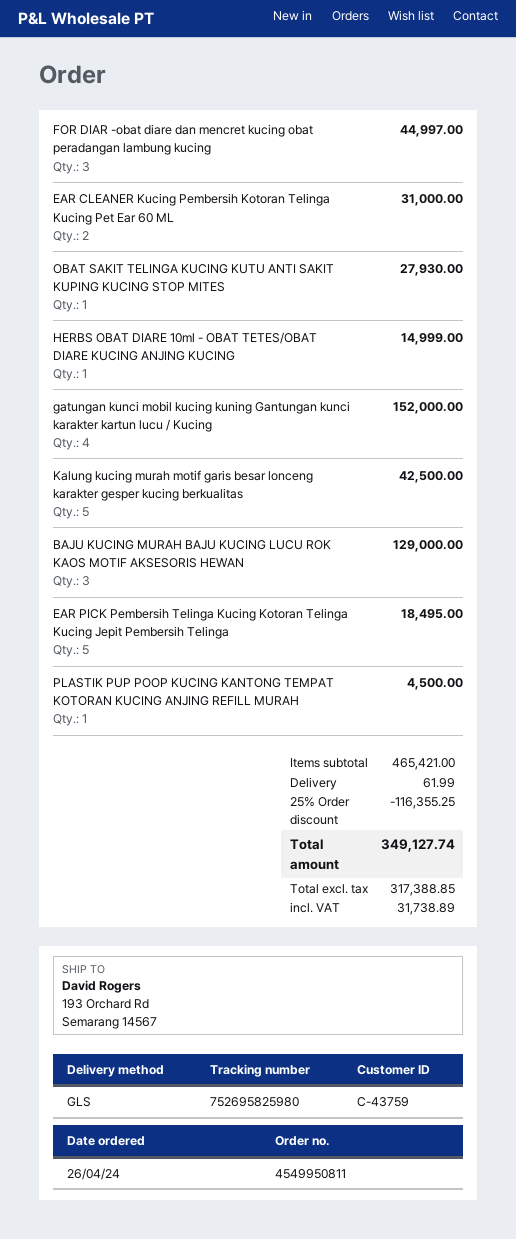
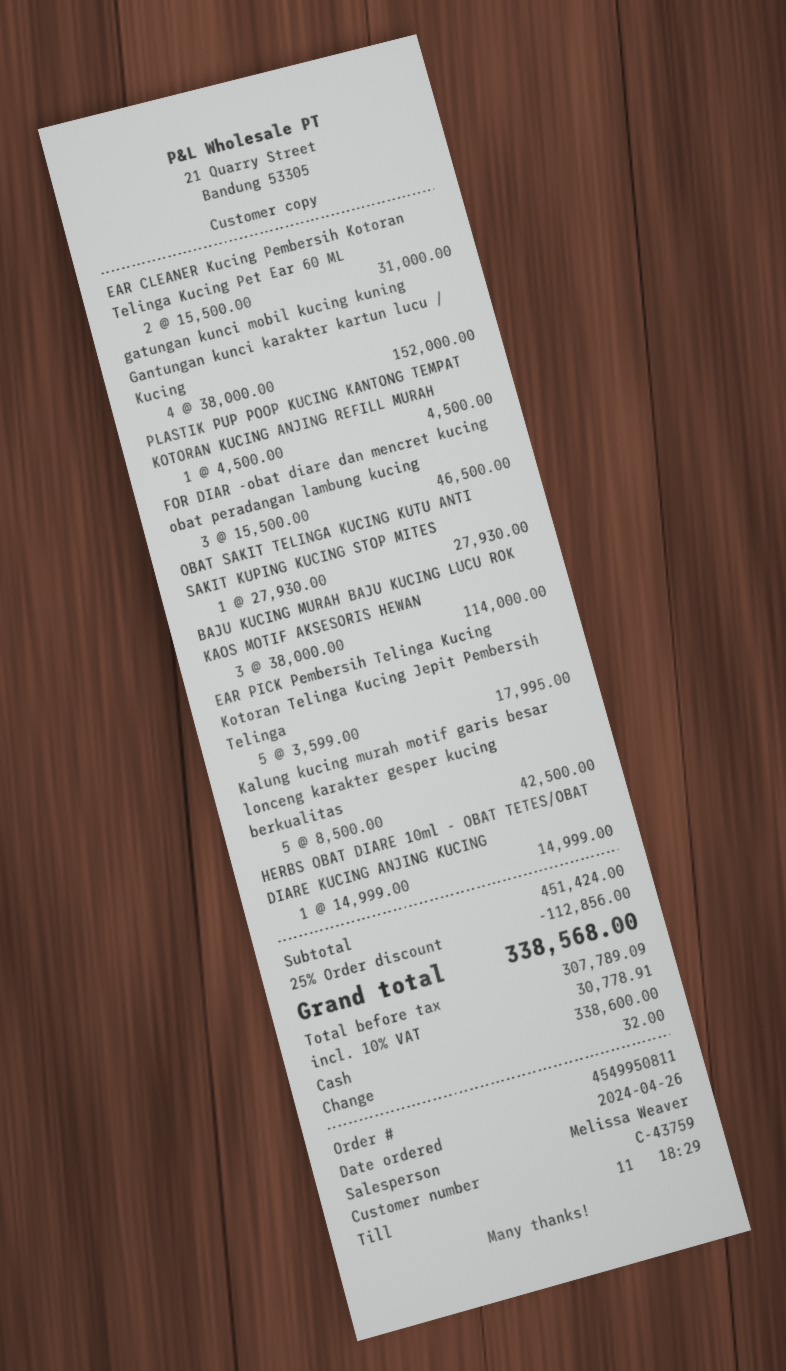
FOR DIAR -obat diare dan mencret kucing obat peradangan lambung kucing: 3 for 44997.00 -> 3 for 46500.00
BAJU KUCING MURAH BAJU KUCING LUCU ROK KAOS MOTIF AKSESORIS HEWAN: 3 for 129000.00 -> 3 for 114000.00
EAR PICK Pembersih Telinga Kucing Kotoran Telinga Kucing Jepit Pembersih Telinga: 5 for 18495.00 -> 5 for 17995.00
subtotal: 465421.00 -> 451424.00
discount: 25% = 116355.25 -> 25% = 112856.00
shipping: 61.99 -> none
net: 317388.85 -> 307789.09
tax: 31738.89 -> 30778.91
total: 349127.74 -> 338568.00

